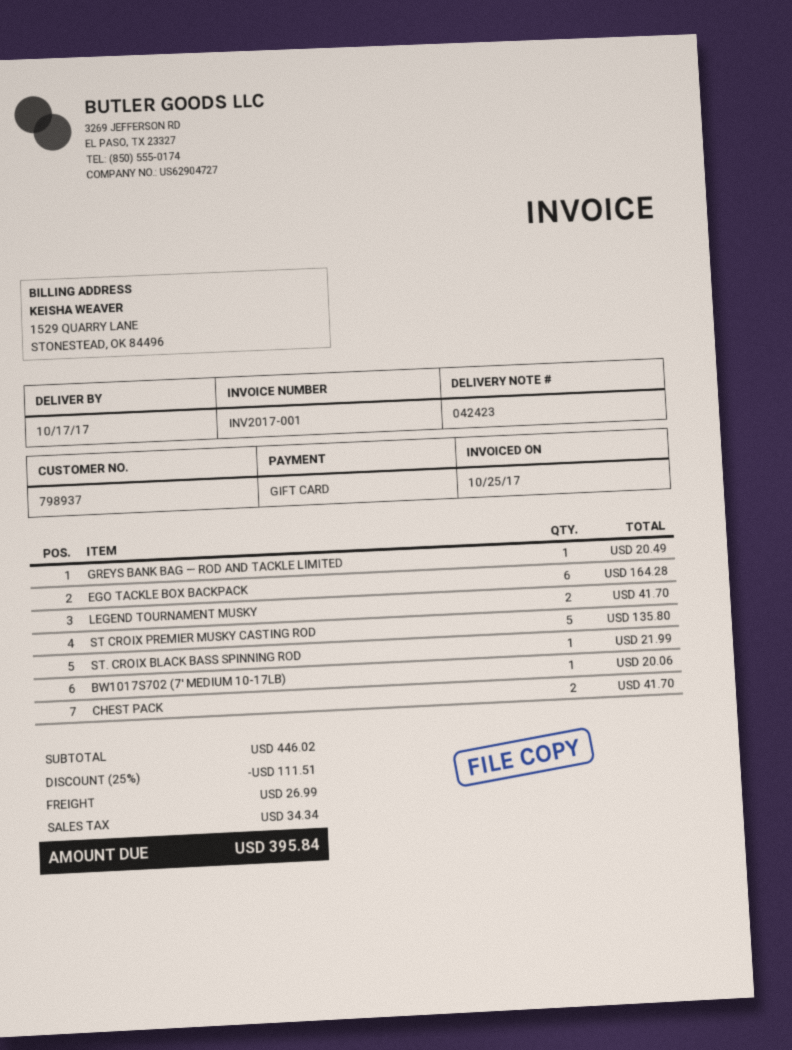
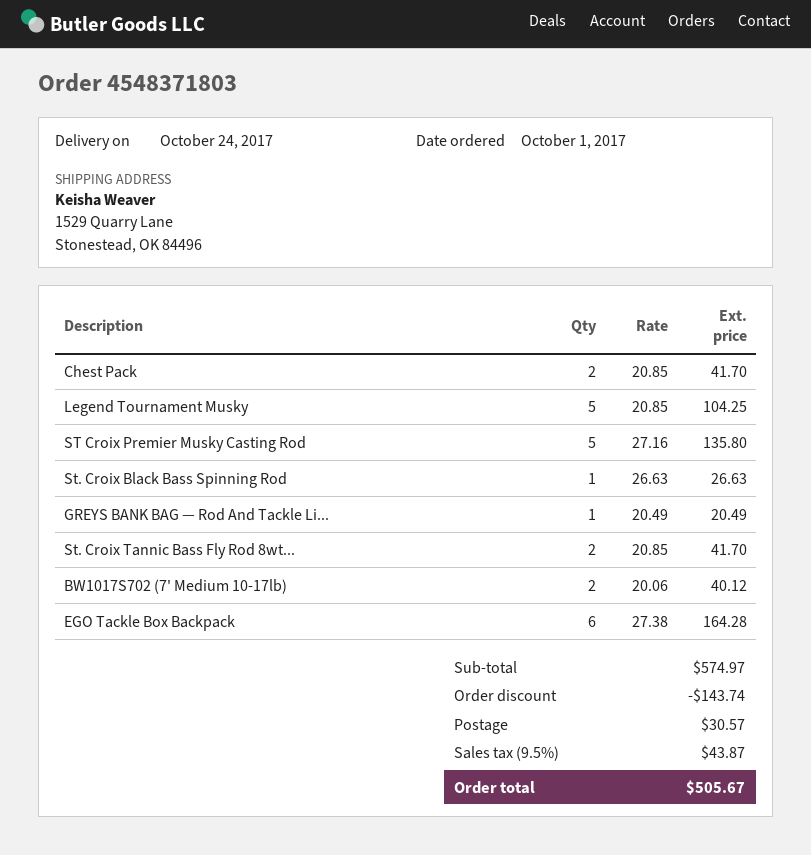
delivery date: 2017-10-17 -> 2017-10-24
LEGEND TOURNAMENT MUSKY: 2 for 41.70 -> 5 for 104.25
ST. CROIX BLACK BASS SPINNING ROD: 1 for 21.99 -> 1 for 26.63
BW1017S702 (7' MEDIUM 10-17LB): 1 for 20.06 -> 2 for 40.12
St. Croix Tannic Bass Fly Rod 8wt...: none -> 2 for 41.70
subtotal: 446.02 -> 574.97
discount: 111.51 -> 143.74
shipping: 26.99 -> 30.57
tax: 34.34 -> 43.87
total: 395.84 -> 505.67

